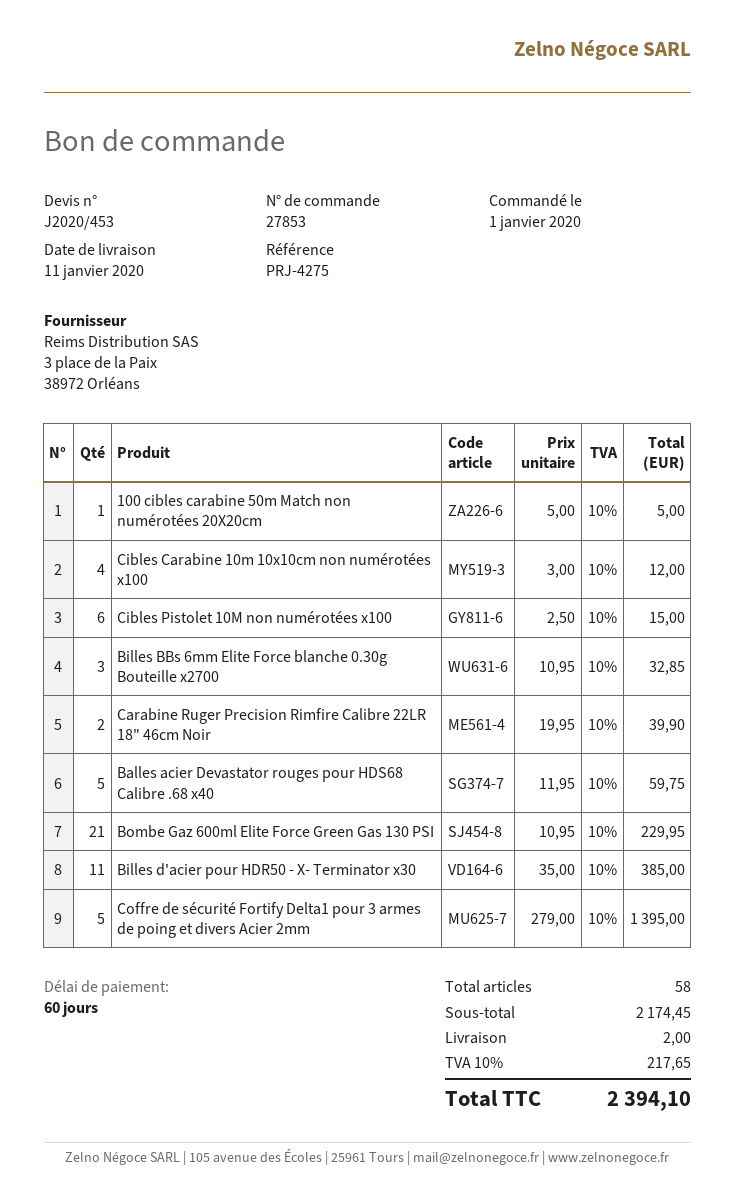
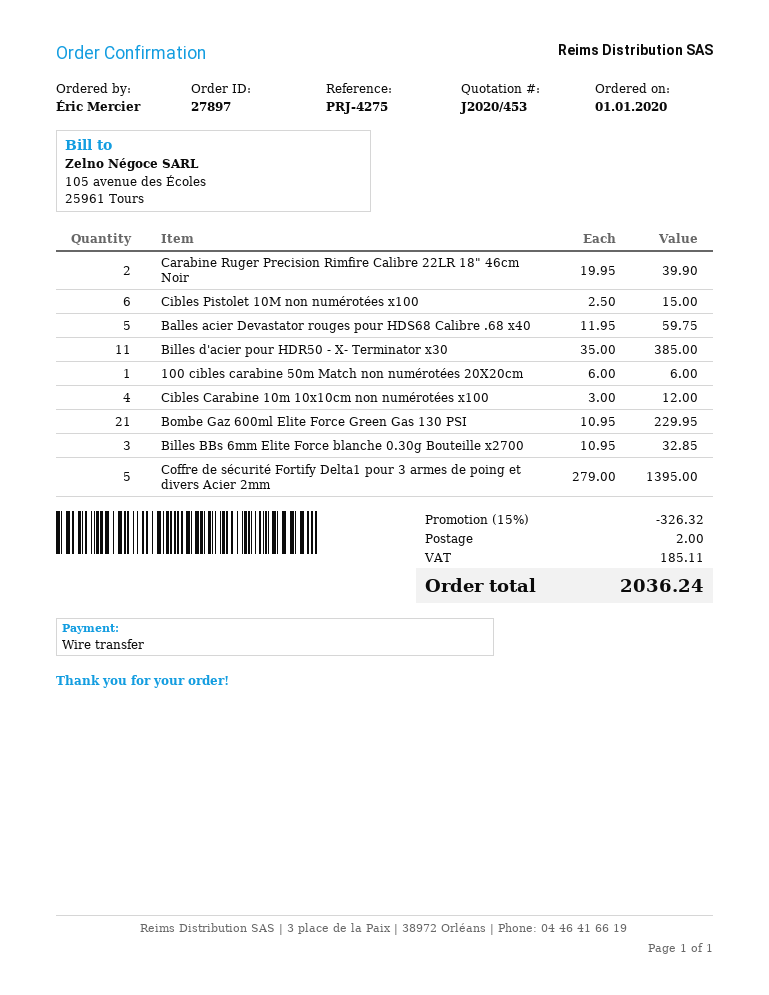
order number: 27853 -> 27897
100 cibles carabine 50m Match non numérotées 20X20cm: 1 x 5.00 = 5.00 -> 1 x 6.00 = 6.00
discount: none -> 15% = 326.32
tax: 217.65 -> 185.11
total: 2394.10 -> 2036.24

